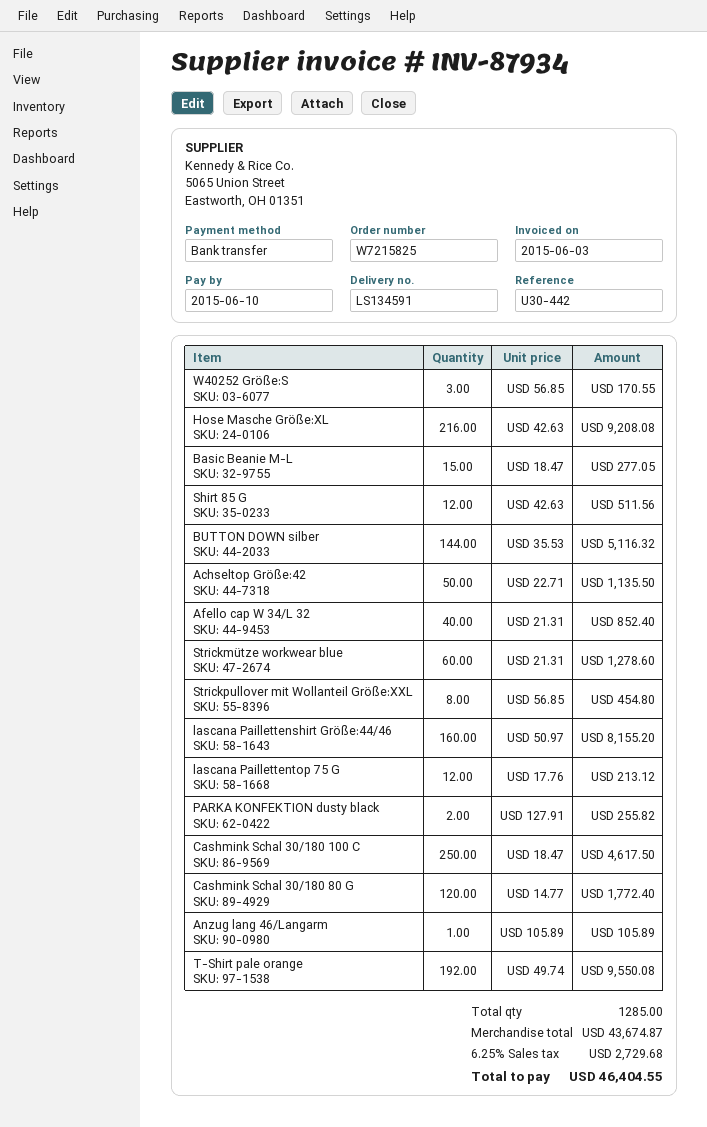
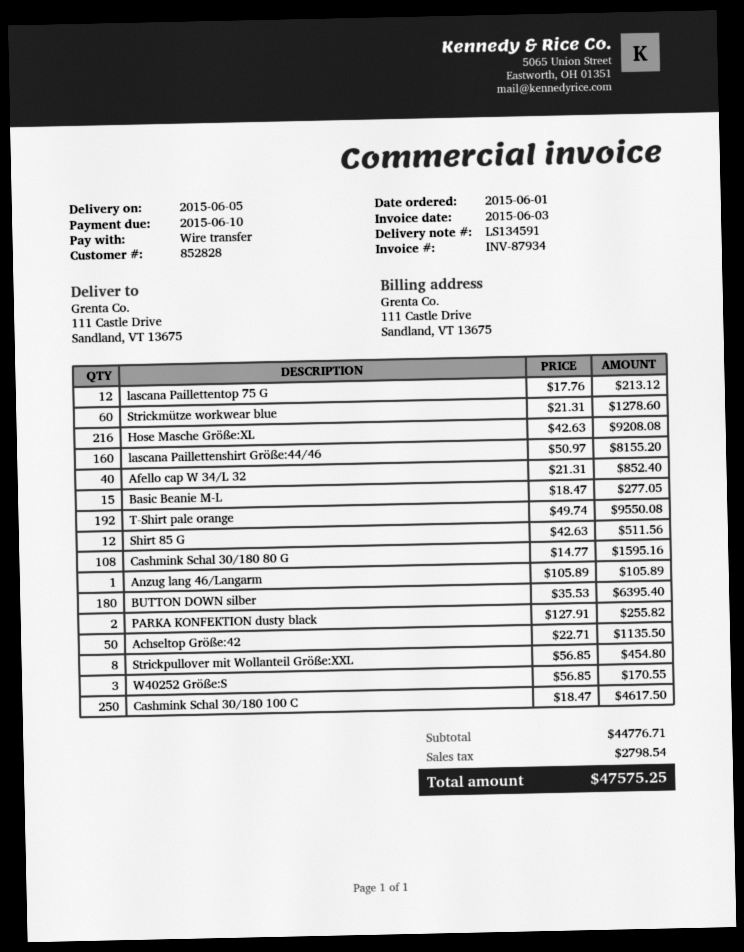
BUTTON DOWN silber: 144 x 35.53 = 5116.32 -> 180 x 35.53 = 6395.40
Cashmink Schal 30/180 80 G: 120 x 14.77 = 1772.40 -> 108 x 14.77 = 1595.16
subtotal: 43674.87 -> 44776.71
tax: 2729.68 -> 2798.54
total: 46404.55 -> 47575.25

